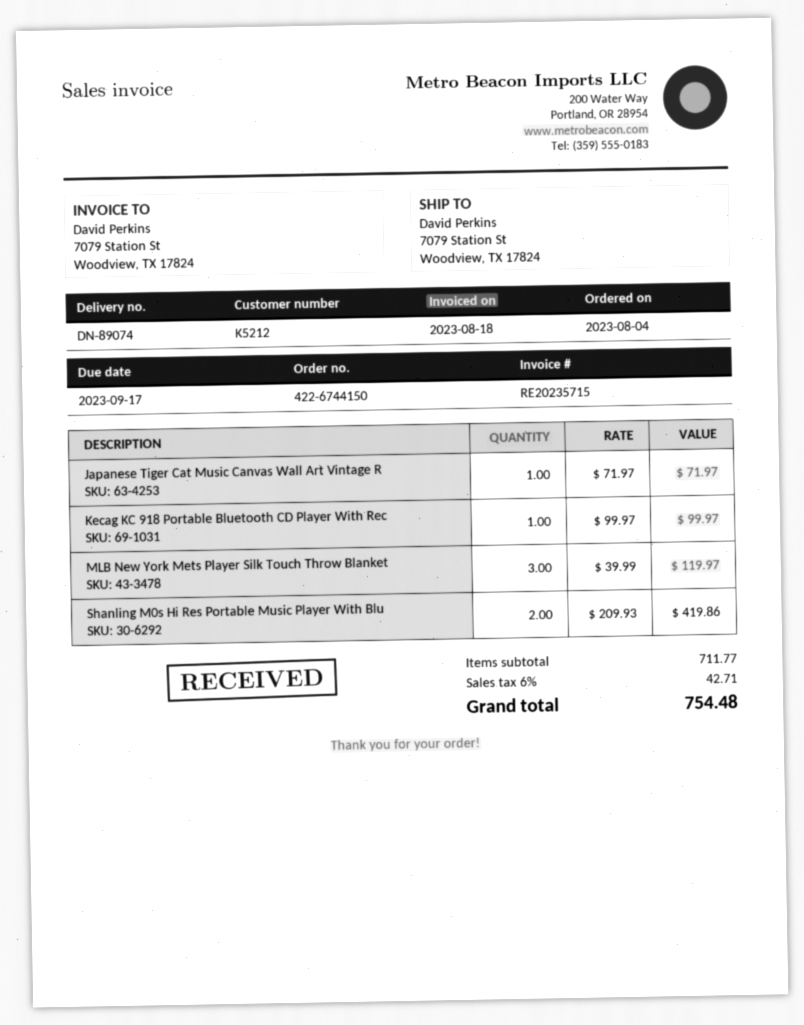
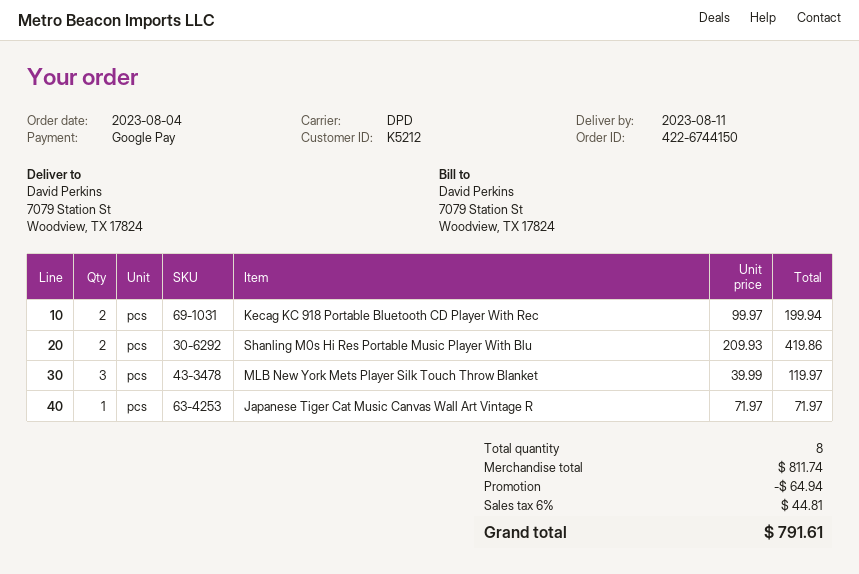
Kecag KC 918 Portable Bluetooth CD Player With Rec: 1 x 99.97 = 99.97 -> 2 x 99.97 = 199.94
subtotal: 711.77 -> 811.74
discount: none -> 64.94
tax: 6% = 42.71 -> 6% = 44.81
total: 754.48 -> 791.61

